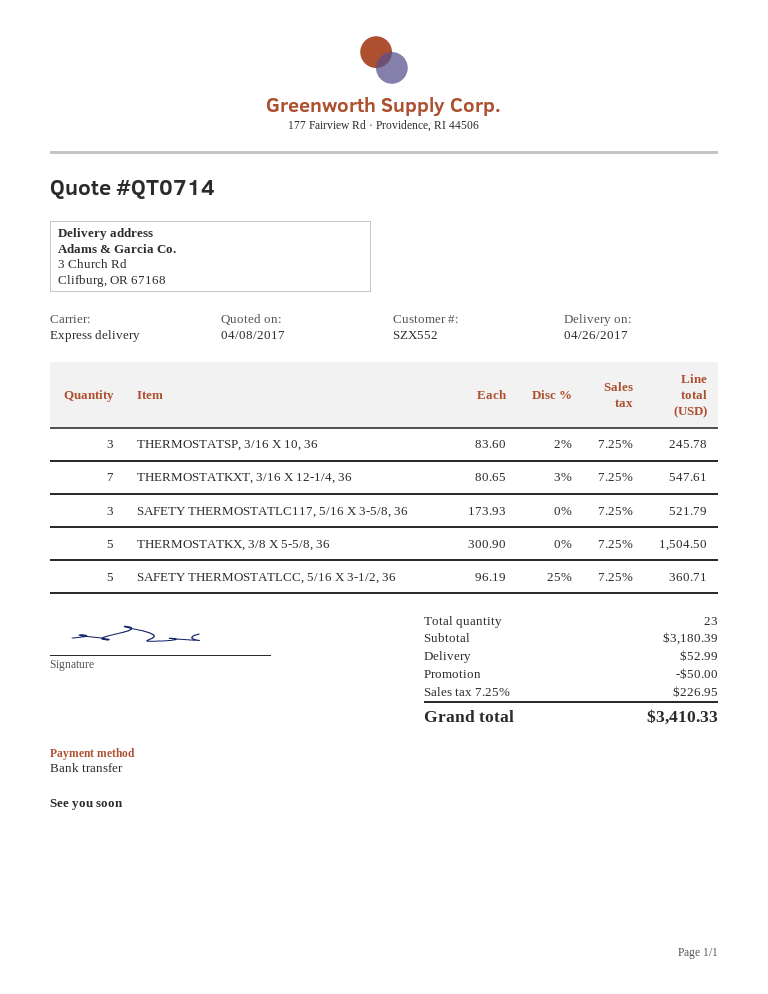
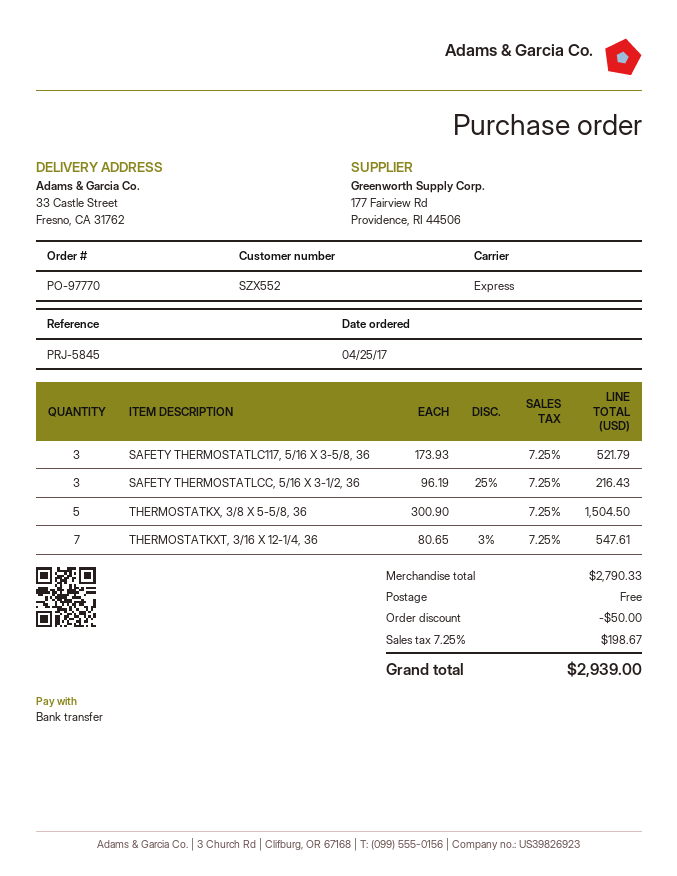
ship to: 3 Church Rd, Clifburg, OR 67168 -> 33 Castle Street, Fresno, CA 31762
THERMOSTATSP, 3/16 X 10, 36: 3 x 83.60 - 2% = 245.78 -> none
SAFETY THERMOSTATLCC, 5/16 X 3-1/2, 36: 5 x 96.19 - 25% = 360.71 -> 3 x 96.19 - 25% = 216.43
subtotal: 3180.39 -> 2790.33
shipping: 52.99 -> 0.00
tax: 7.25% = 226.95 -> 7.25% = 198.67
total: 3410.33 -> 2939.00

